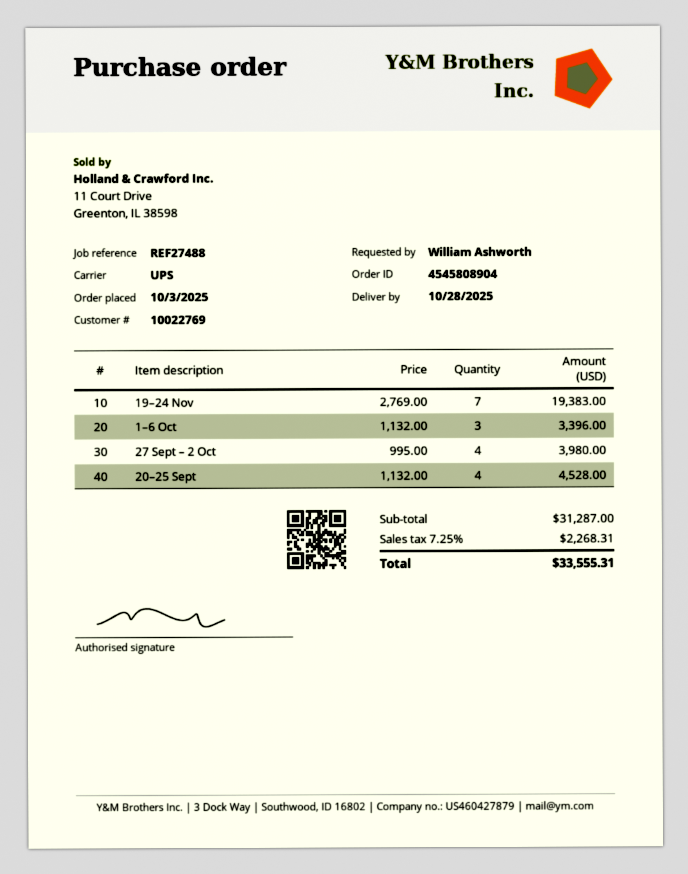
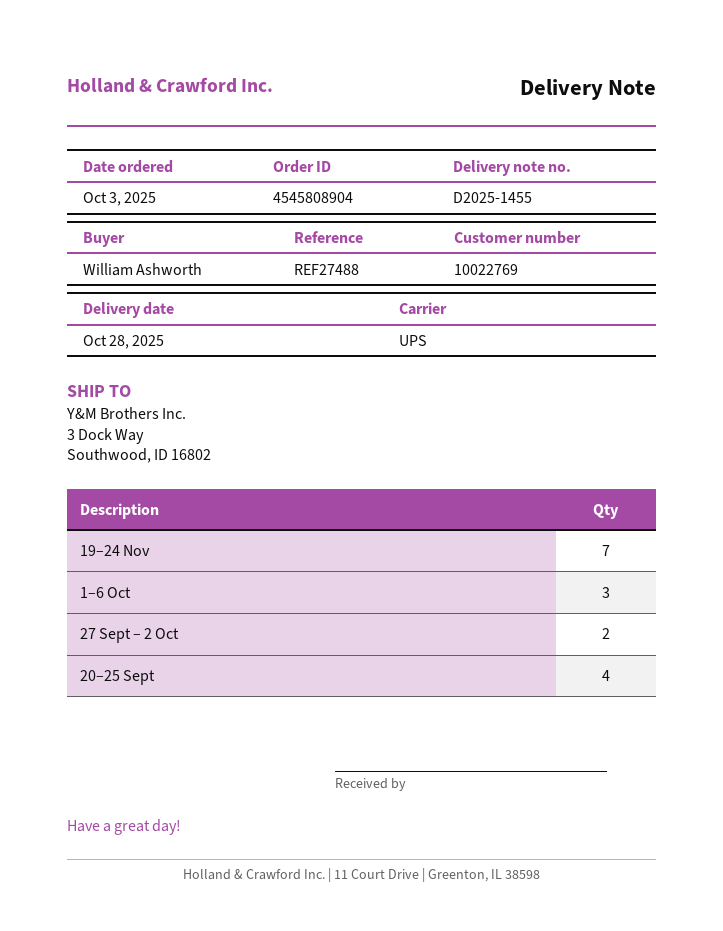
27 Sept – 2 Oct: 4 -> 2

